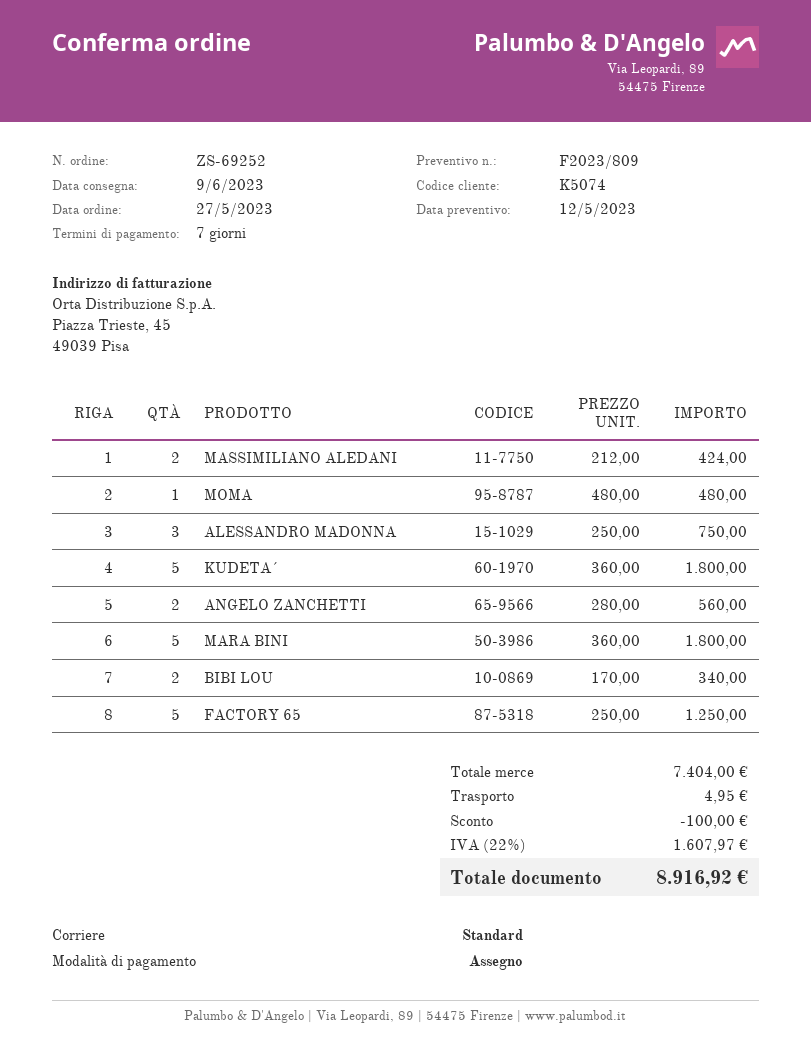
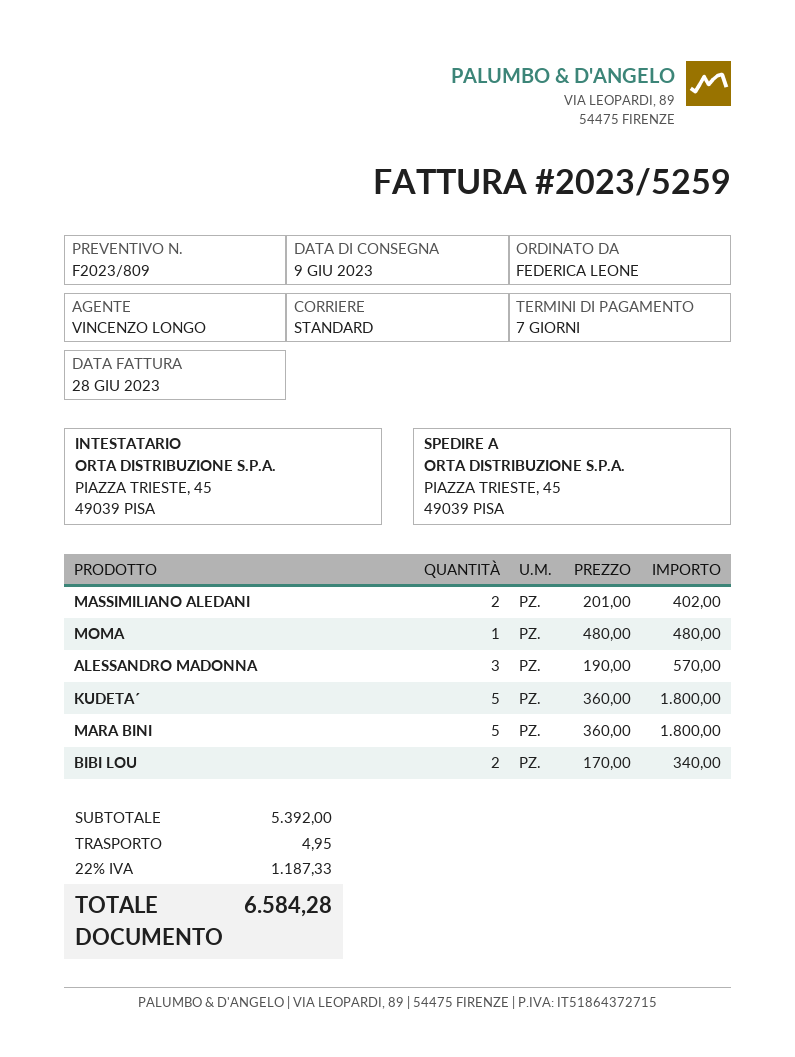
MASSIMILIANO ALEDANI: 2 x 212.00 = 424.00 -> 2 x 201.00 = 402.00
ALESSANDRO MADONNA: 3 x 250.00 = 750.00 -> 3 x 190.00 = 570.00
ANGELO ZANCHETTI: 2 x 280.00 = 560.00 -> none
FACTORY 65: 5 x 250.00 = 1250.00 -> none
subtotal: 7404.00 -> 5392.00
discount: 100.00 -> none
tax: 22% = 1607.97 -> 22% = 1187.33
total: 8916.92 -> 6584.28

